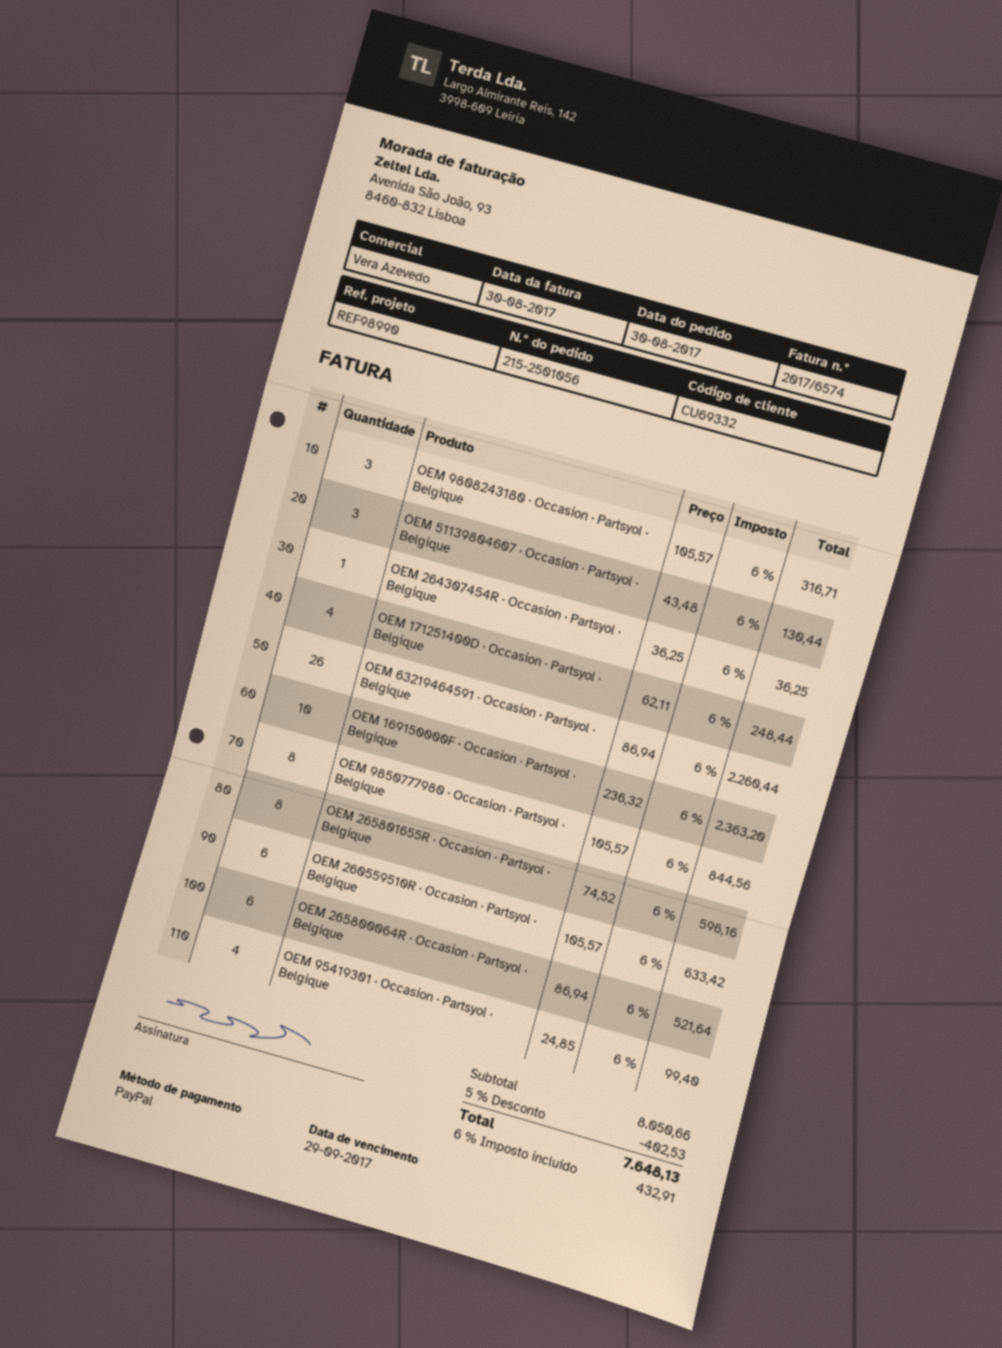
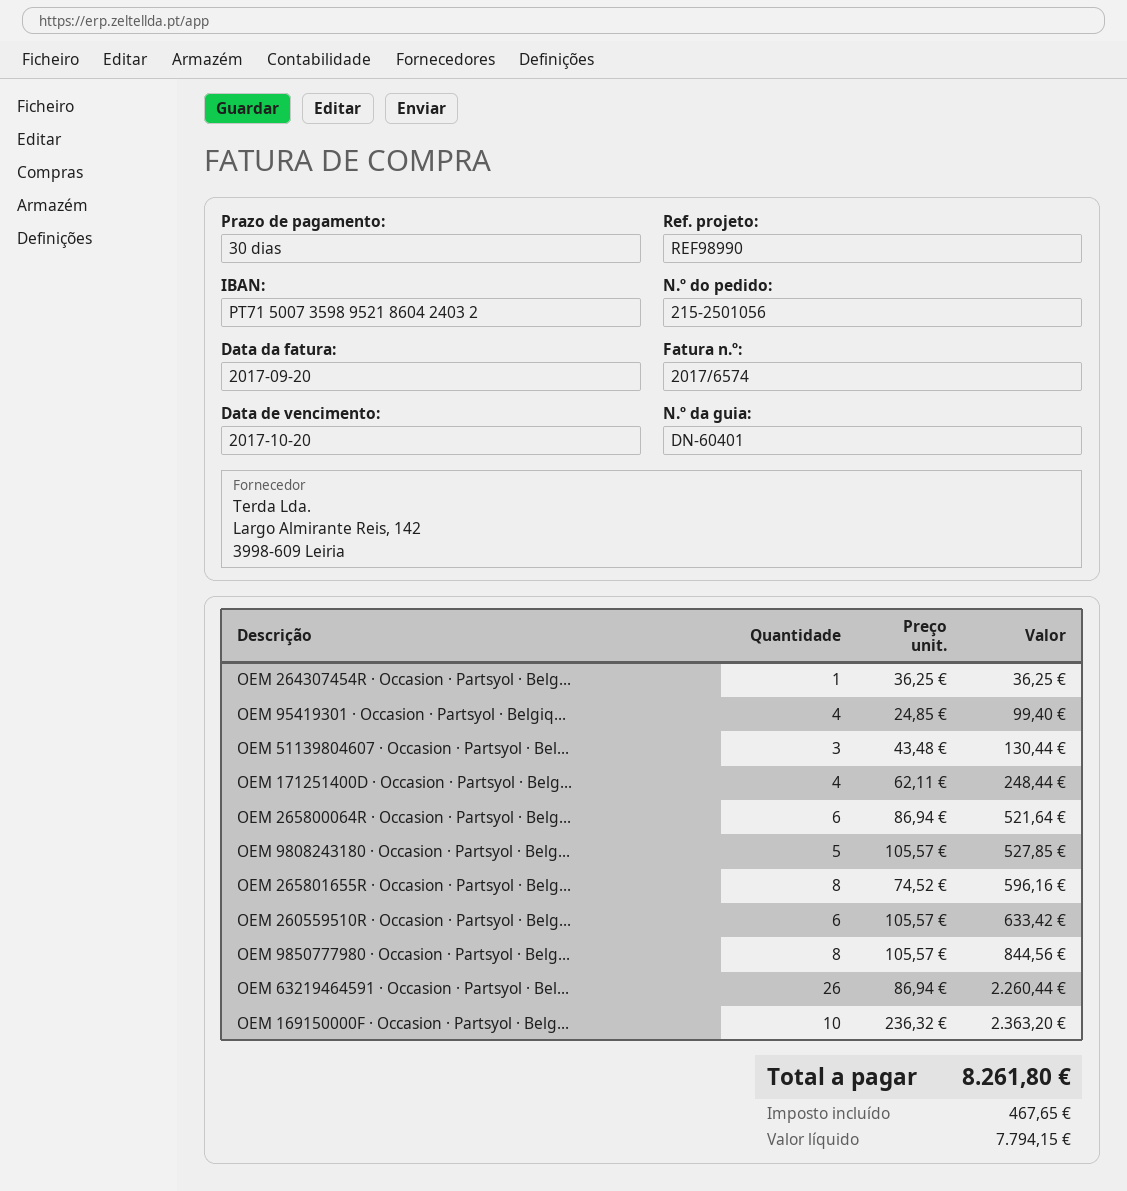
invoice date: 2017-08-30 -> 2017-09-20
due date: 2017-09-29 -> 2017-10-20
OEM 9808243180 · Occasion · Partsyol · Belgique: 3 x 105.57 = 316.71 -> 5 x 105.57 = 527.85
discount: 5% = 402.53 -> none
tax: 432.91 -> 467.65
total: 7648.13 -> 8261.80

